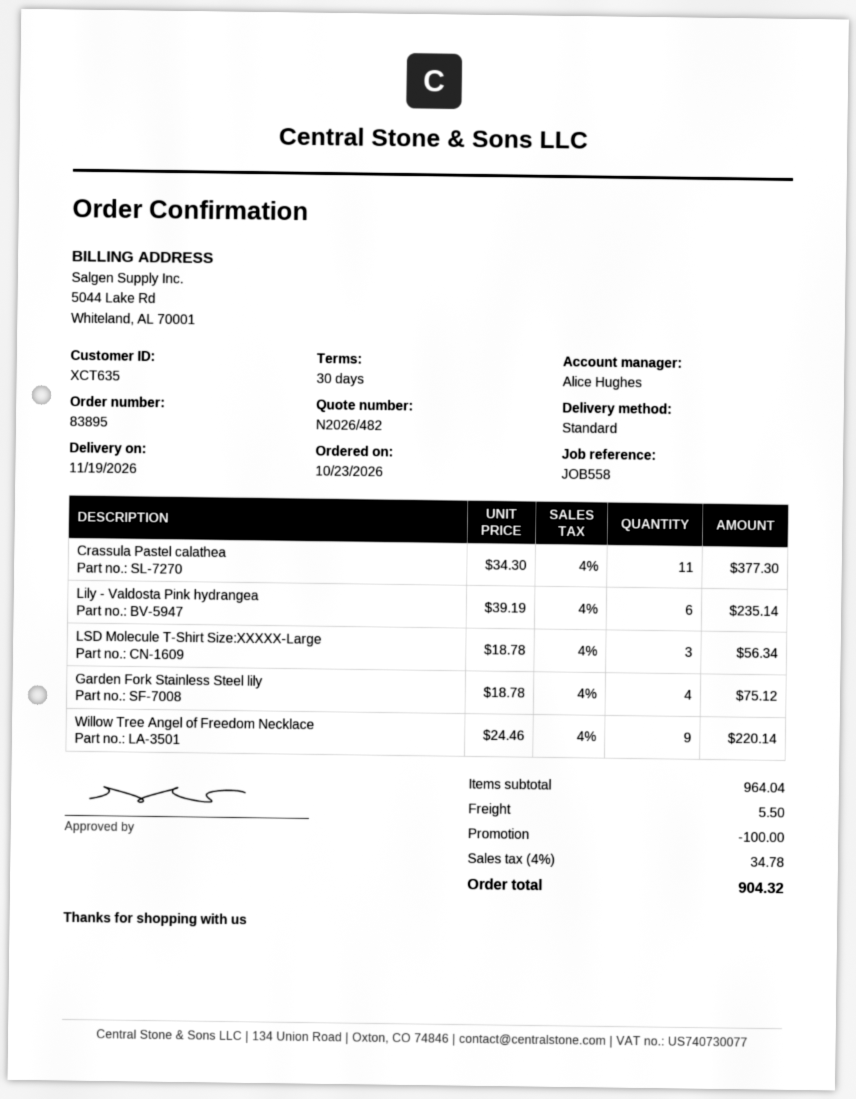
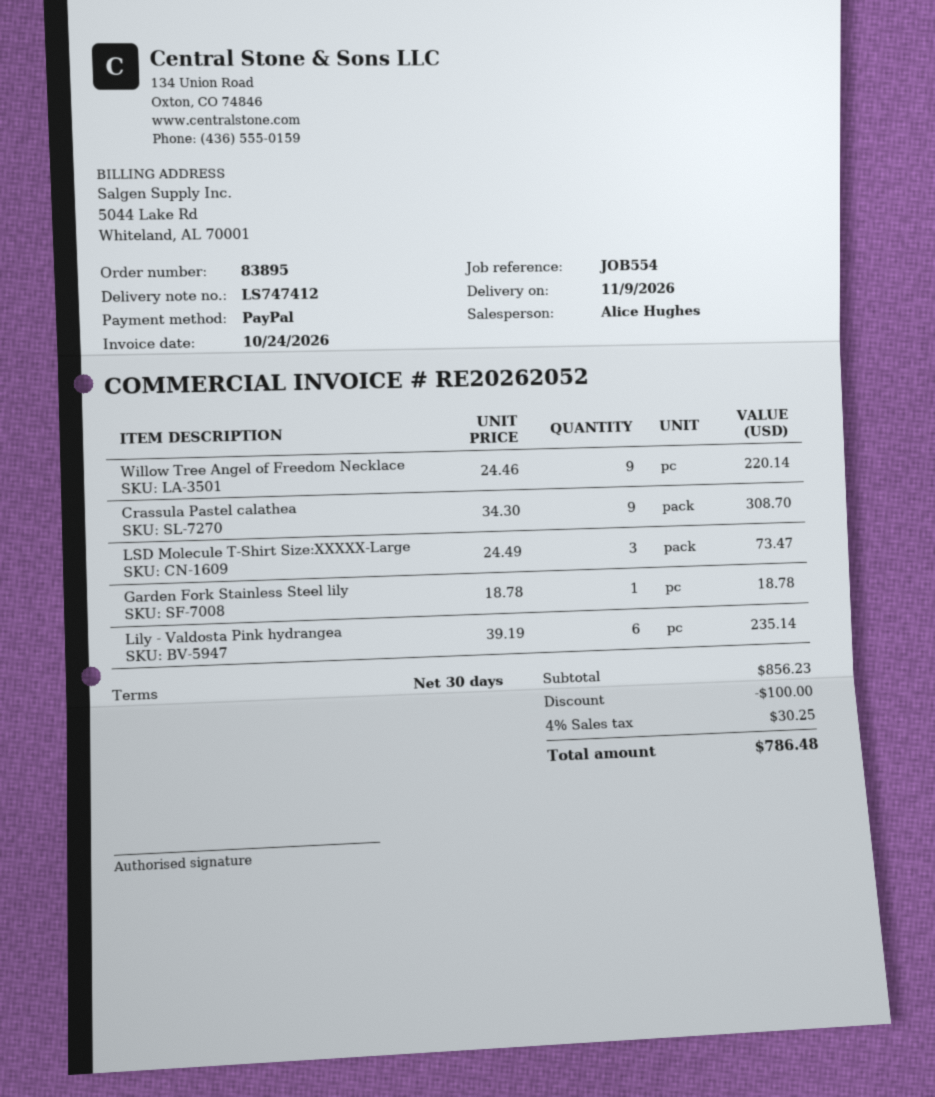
delivery date: 2026-11-19 -> 2026-11-09
reference: JOB558 -> JOB554
Crassula Pastel calathea: 11 x 34.30 = 377.30 -> 9 x 34.30 = 308.70
LSD Molecule T-Shirt Size:XXXXX-Large: 3 x 18.78 = 56.34 -> 3 x 24.49 = 73.47
Garden Fork Stainless Steel lily: 4 x 18.78 = 75.12 -> 1 x 18.78 = 18.78
subtotal: 964.04 -> 856.23
shipping: 5.50 -> none
tax: 4% = 34.78 -> 4% = 30.25
total: 904.32 -> 786.48

